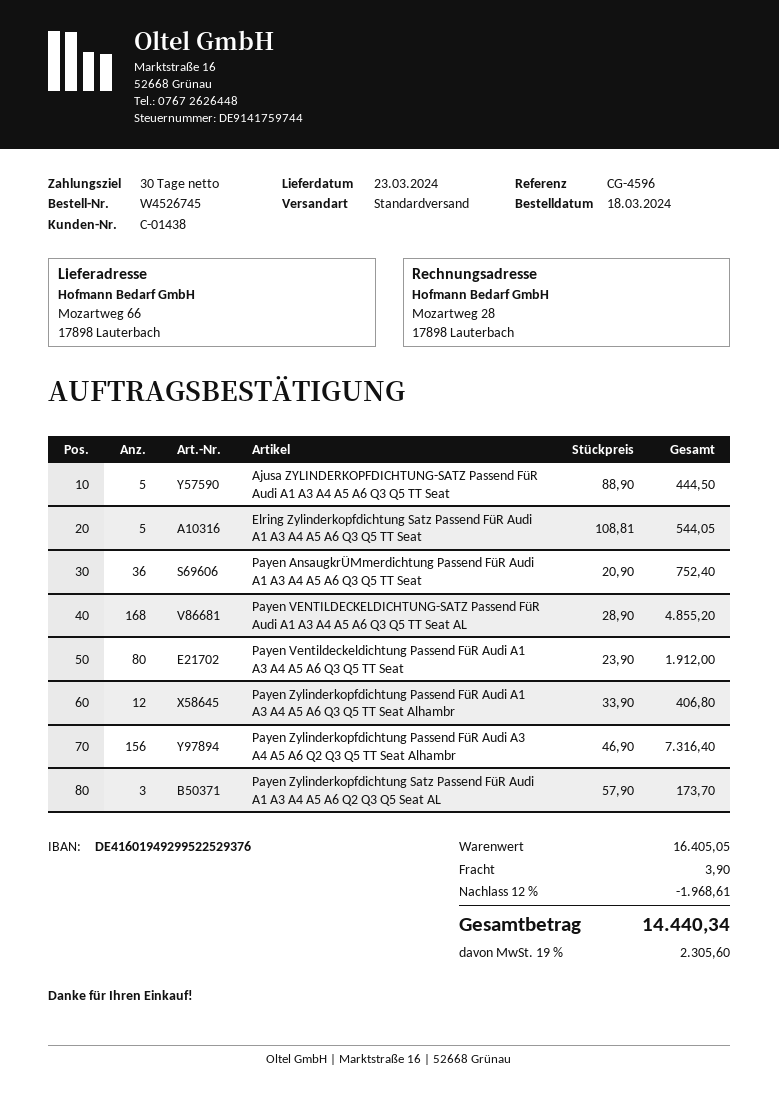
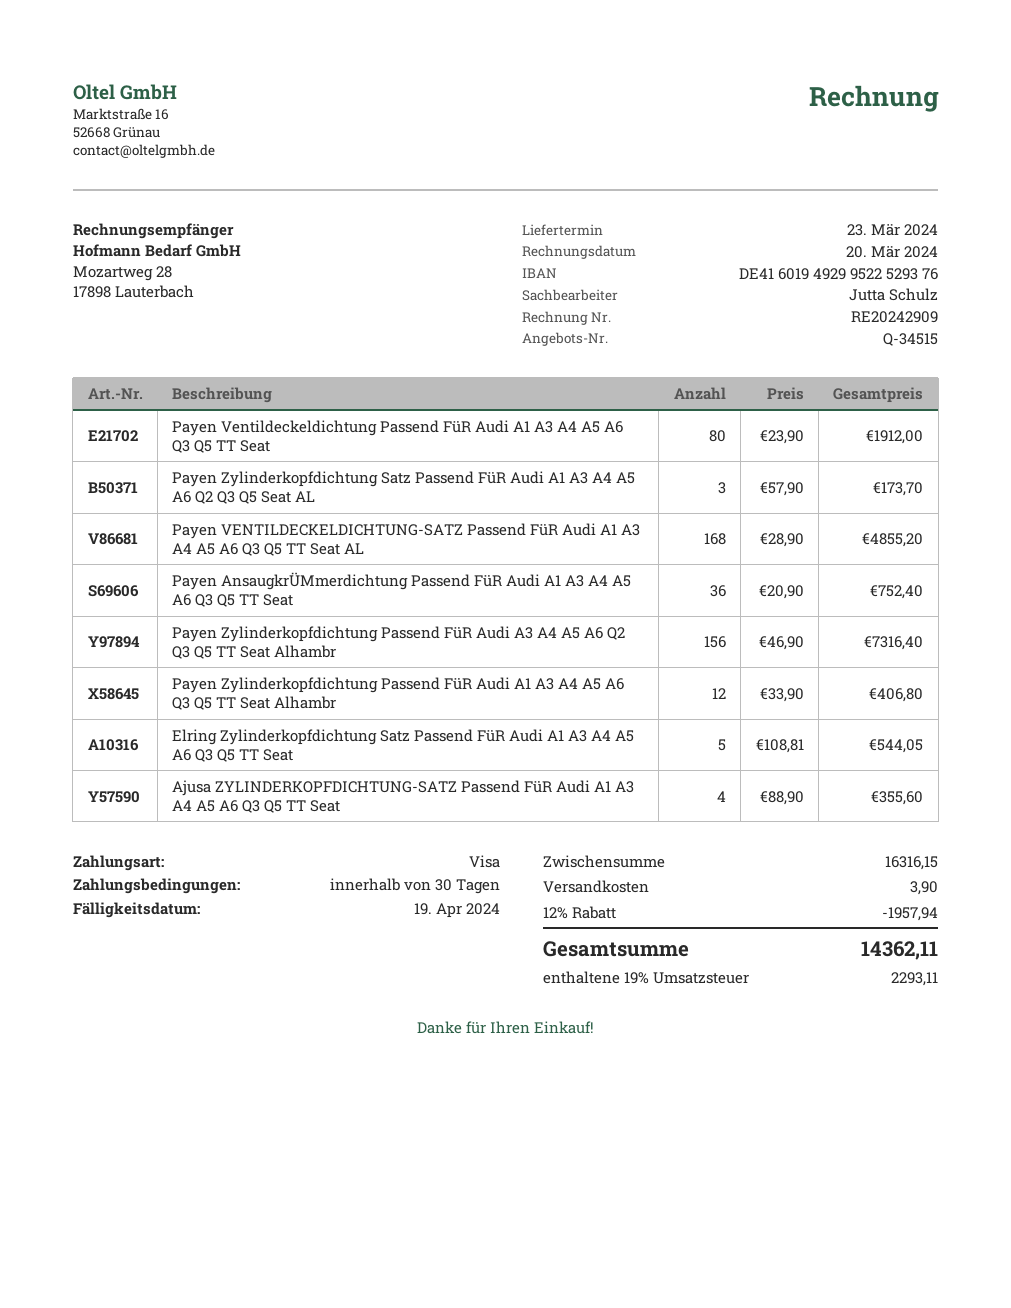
Ajusa ZYLINDERKOPFDICHTUNG-SATZ Passend FüR Audi A1 A3 A4 A5 A6 Q3 Q5 TT Seat: 5 x 88.90 = 444.50 -> 4 x 88.90 = 355.60
subtotal: 16405.05 -> 16316.15
discount: 12% = 1968.61 -> 12% = 1957.94
tax: 19% = 2305.60 -> 19% = 2293.11
total: 14440.34 -> 14362.11

